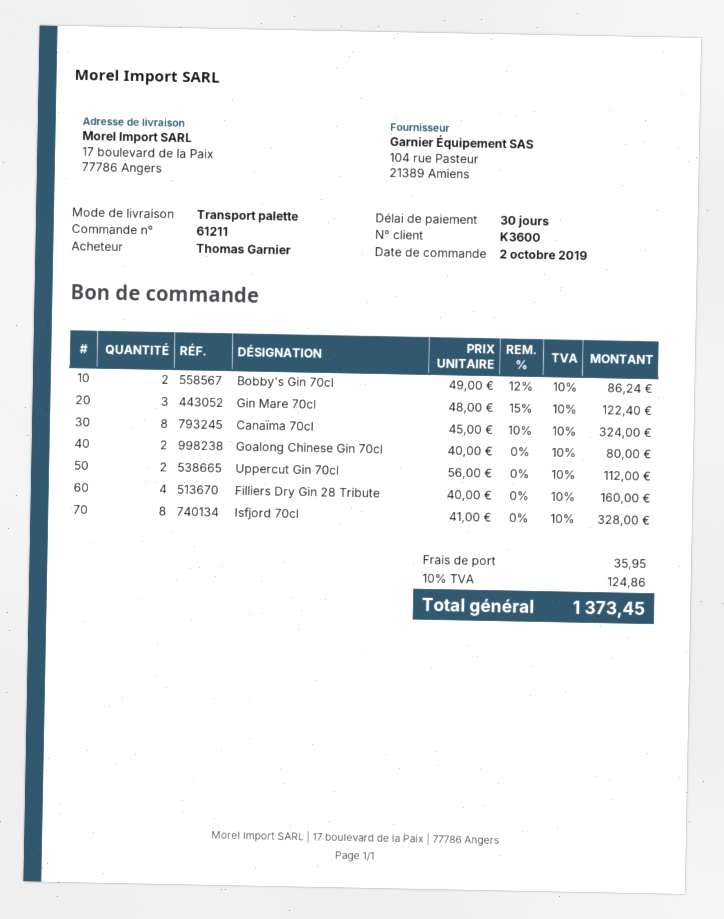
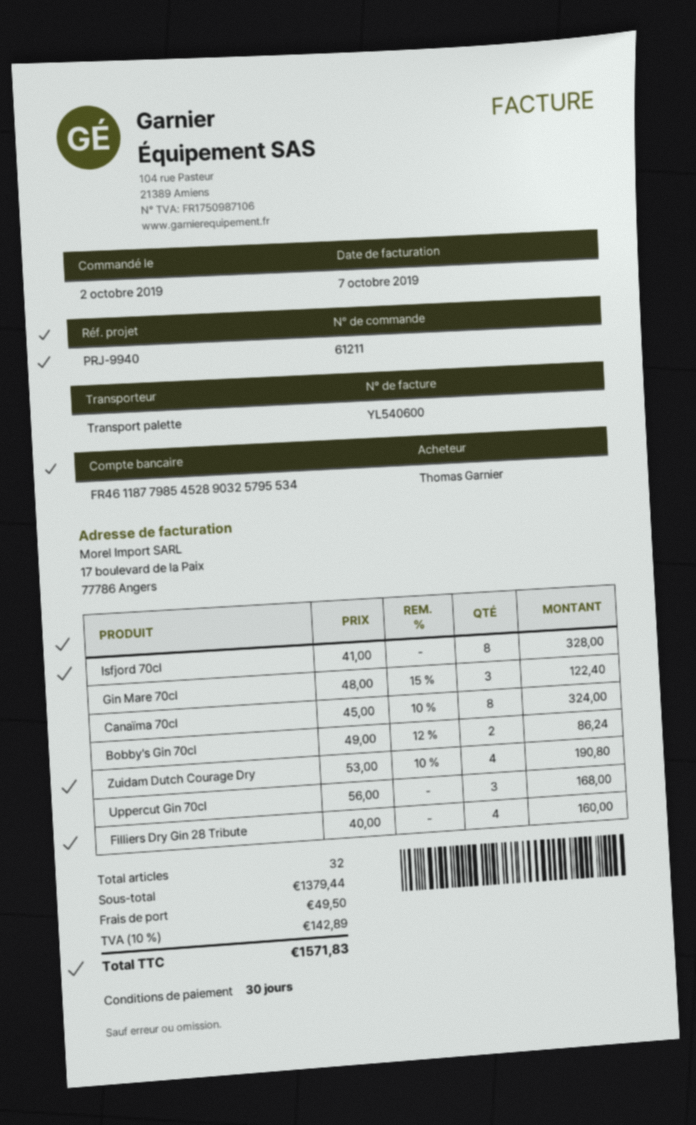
Goalong Chinese Gin 70cl: 2 x 40.00 = 80.00 -> none
Uppercut Gin 70cl: 2 x 56.00 = 112.00 -> 3 x 56.00 = 168.00
Zuidam Dutch Courage Dry: none -> 4 x 53.00 - 10% = 190.80
shipping: 35.95 -> 49.50
tax: 10% = 124.86 -> 10% = 142.89
total: 1373.45 -> 1571.83

